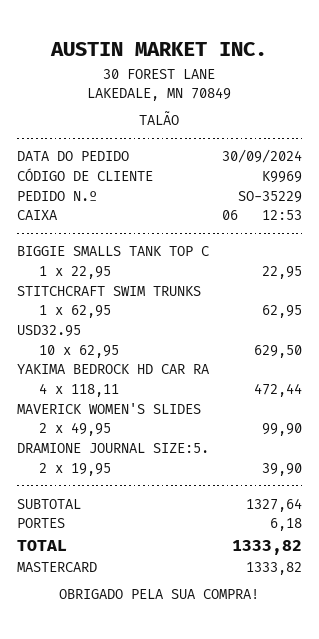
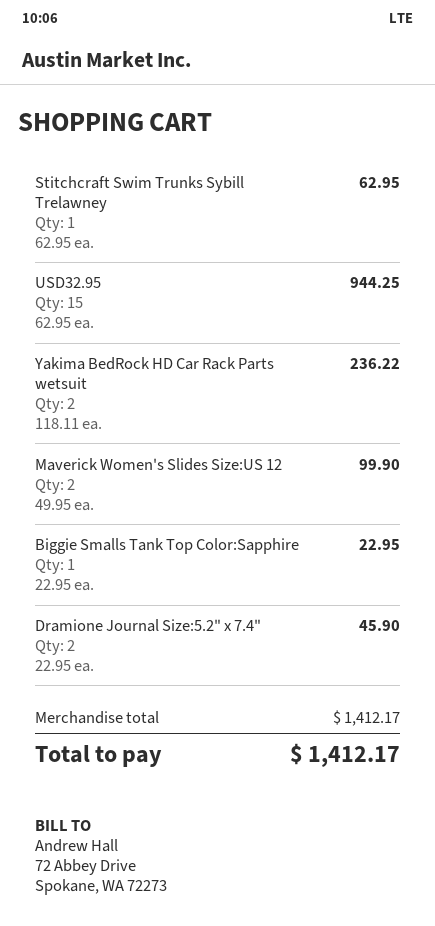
USD32.95: 10 x 62.95 = 629.50 -> 15 x 62.95 = 944.25
YAKIMA BEDROCK HD CAR RA: 4 x 118.11 = 472.44 -> 2 x 118.11 = 236.22
DRAMIONE JOURNAL SIZE:5.: 2 x 19.95 = 39.90 -> 2 x 22.95 = 45.90
subtotal: 1327.64 -> 1412.17
shipping: 6.18 -> none
total: 1333.82 -> 1412.17

